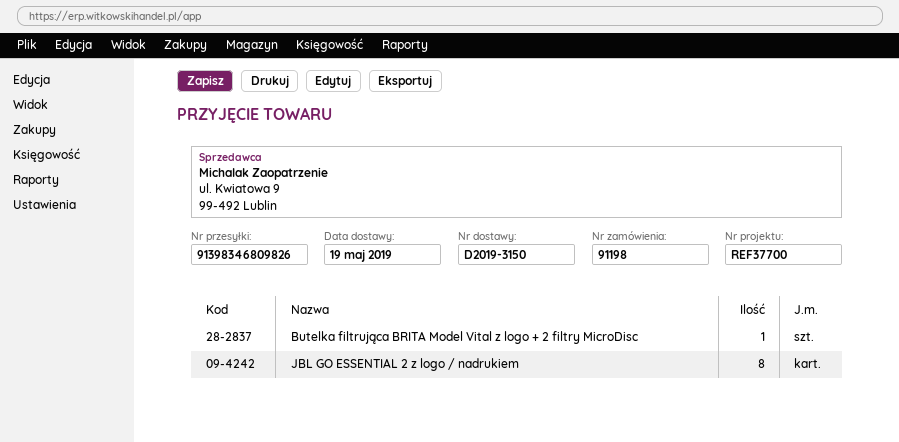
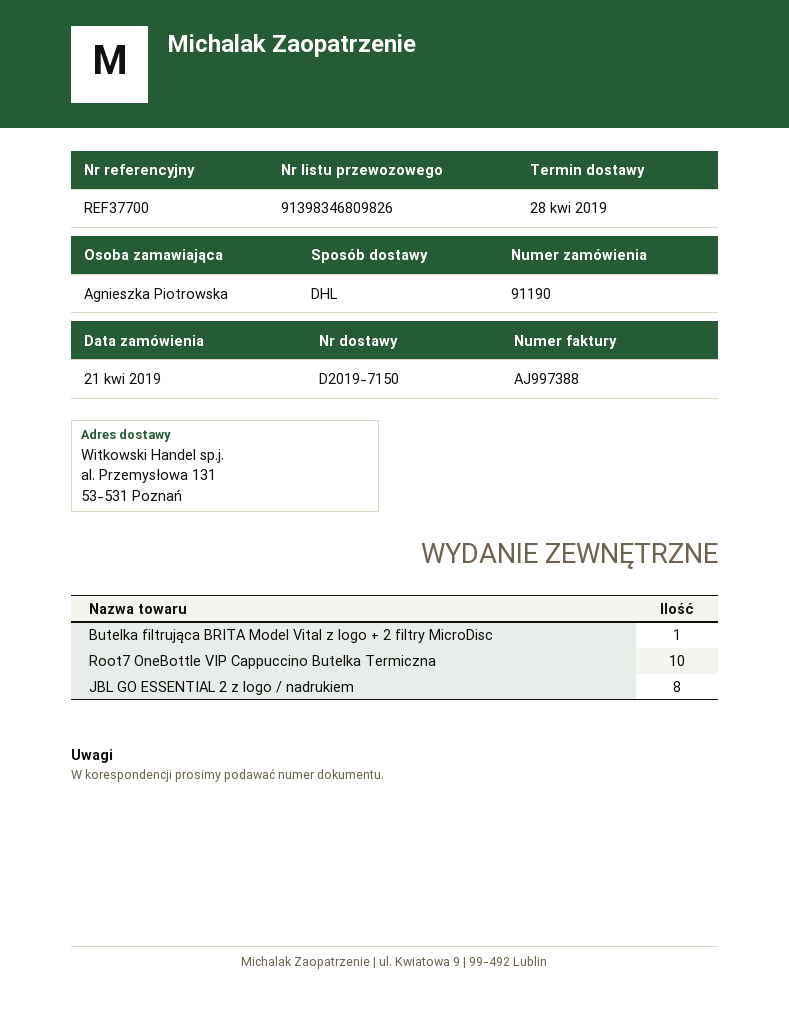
order number: 91198 -> 91190
delivery note number: D2019-3150 -> D2019-7150
delivery date: 2019-05-19 -> 2019-04-28
Root7 OneBottle VIP Cappuccino Butelka Termiczna: none -> 10

